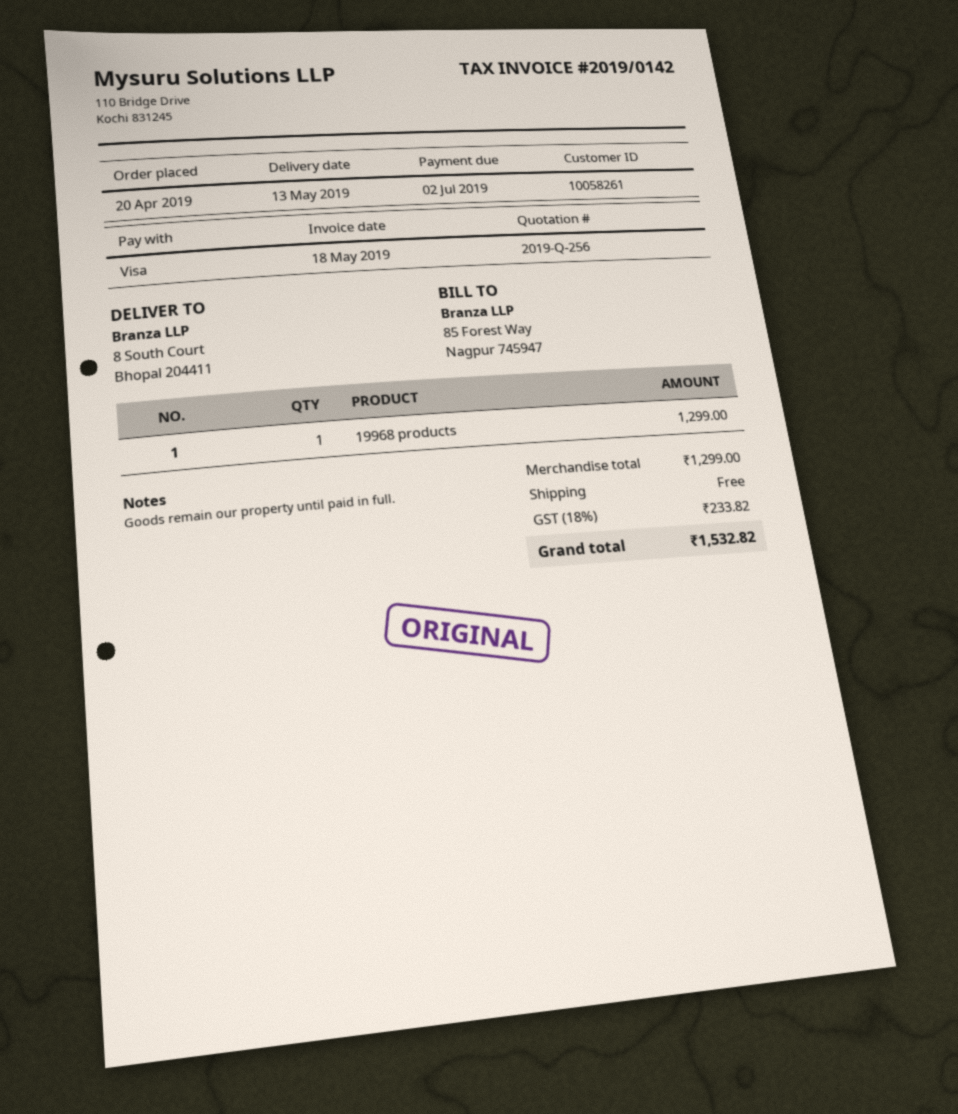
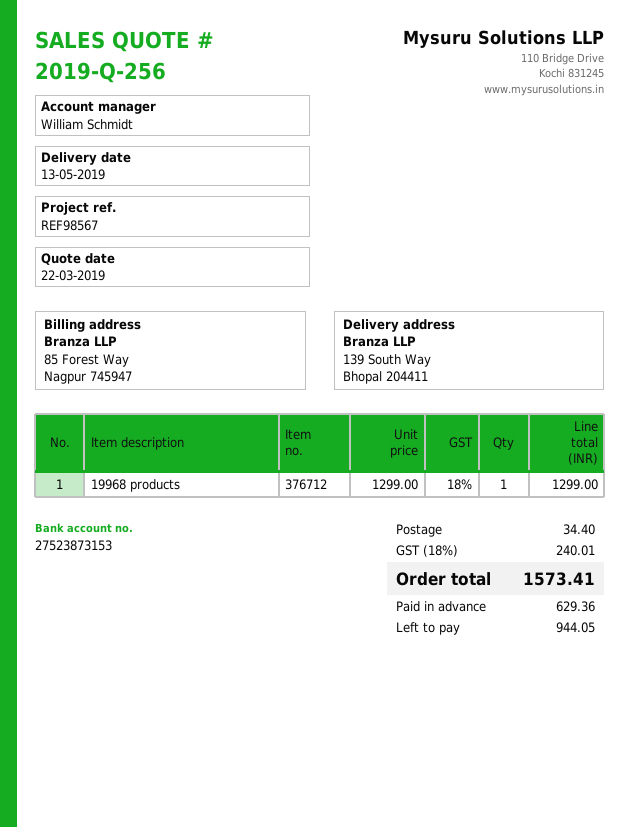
ship to: 8 South Court, Bhopal 204411 -> 139 South Way, Bhopal 204411
shipping: 0.00 -> 34.40
tax: 18% = 233.82 -> 18% = 240.01
total: 1532.82 -> 1573.41

